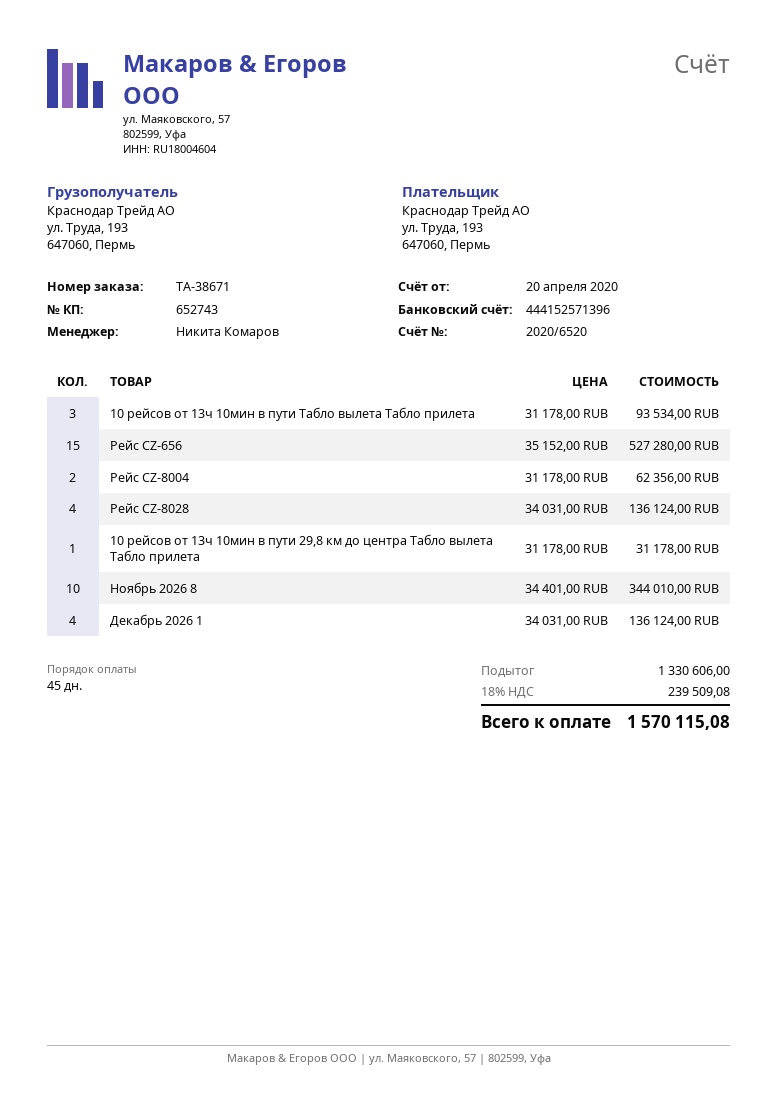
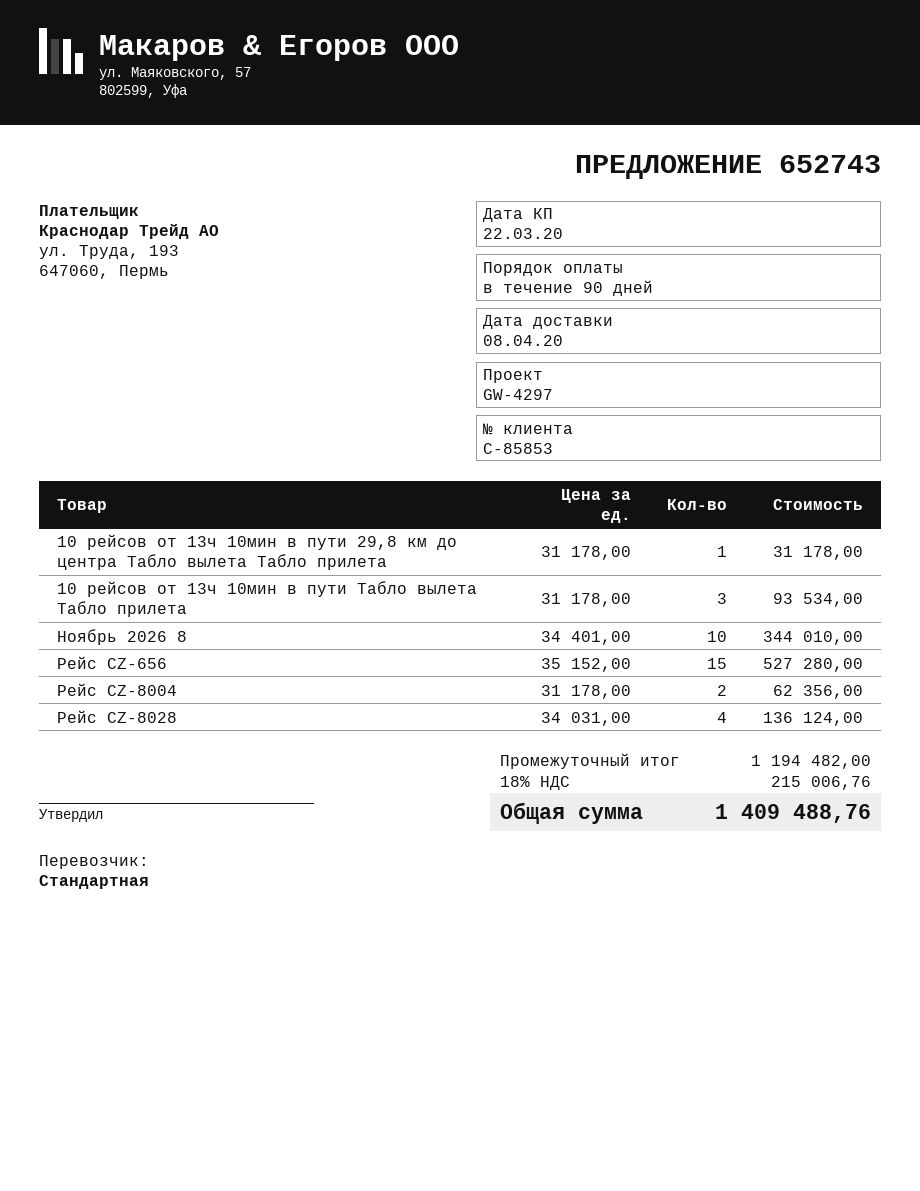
payment terms: 45 days -> 90 days
Декабрь 2026 1: 4 x 34031.00 = 136124.00 -> none
subtotal: 1330606.00 -> 1194482.00
tax: 18% = 239509.08 -> 18% = 215006.76
total: 1570115.08 -> 1409488.76

